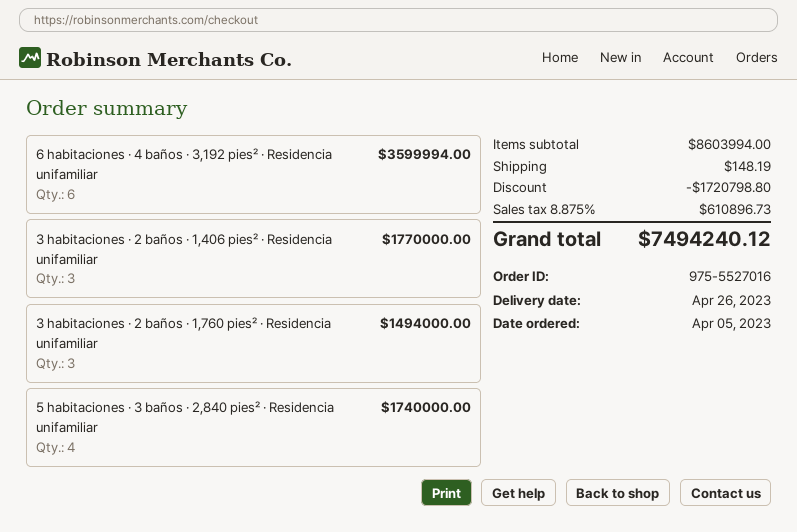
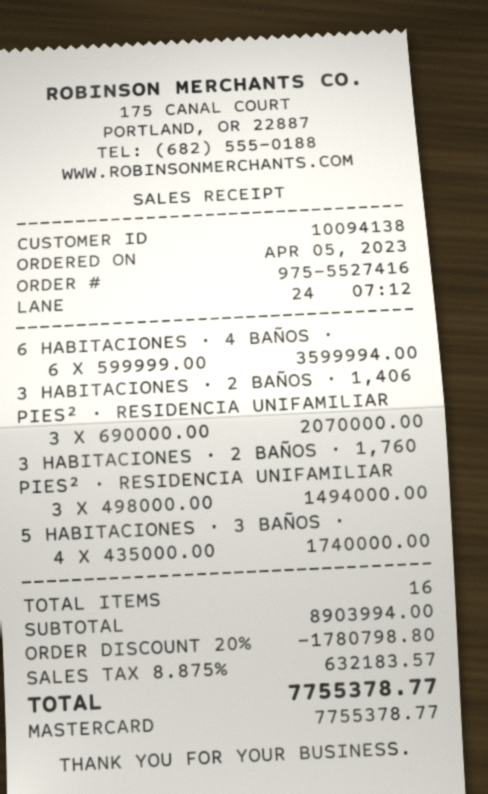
order number: 975-5527016 -> 975-5527416
3 habitaciones · 2 baños · 1,406 pies² · Residencia unifamiliar: 3 for 1770000.00 -> 3 for 2070000.00
subtotal: 8603994.00 -> 8903994.00
discount: 1720798.80 -> 1780798.80
shipping: 148.19 -> none
tax: 8.875% = 610896.73 -> 8.875% = 632183.57
total: 7494240.12 -> 7755378.77

